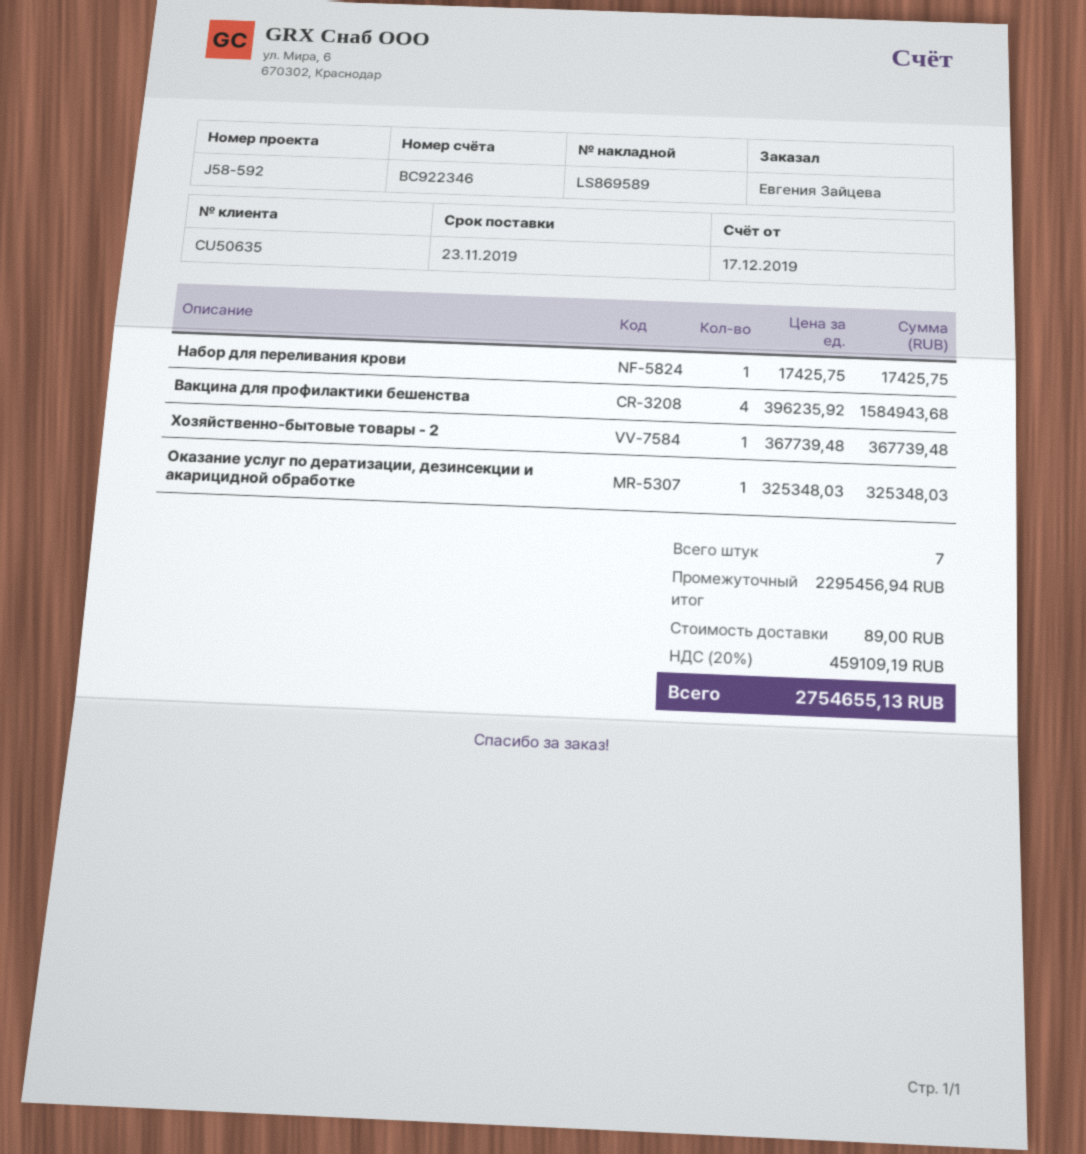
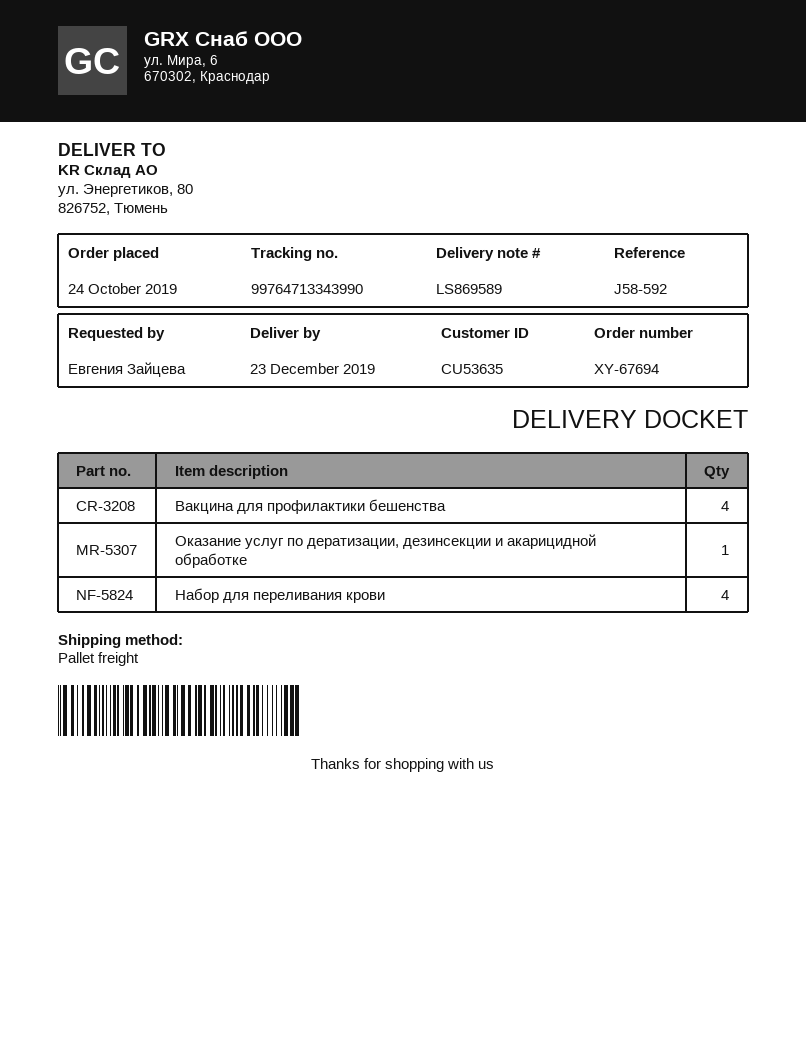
delivery date: 2019-11-23 -> 2019-12-23
customer number: CU50635 -> CU53635
Набор для переливания крови: 1 -> 4
Хозяйственно-бытовые товары - 2: 1 -> none

